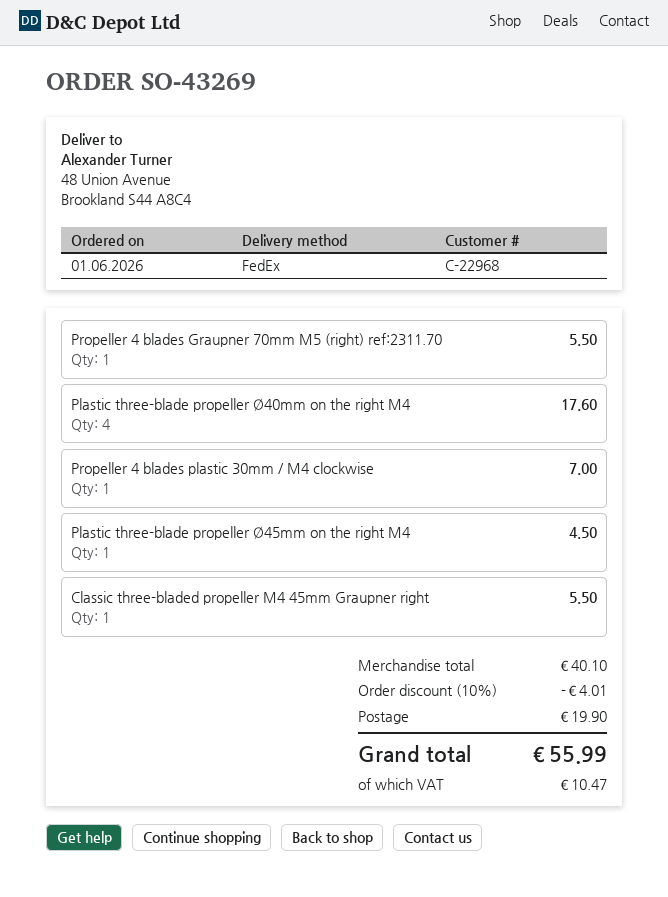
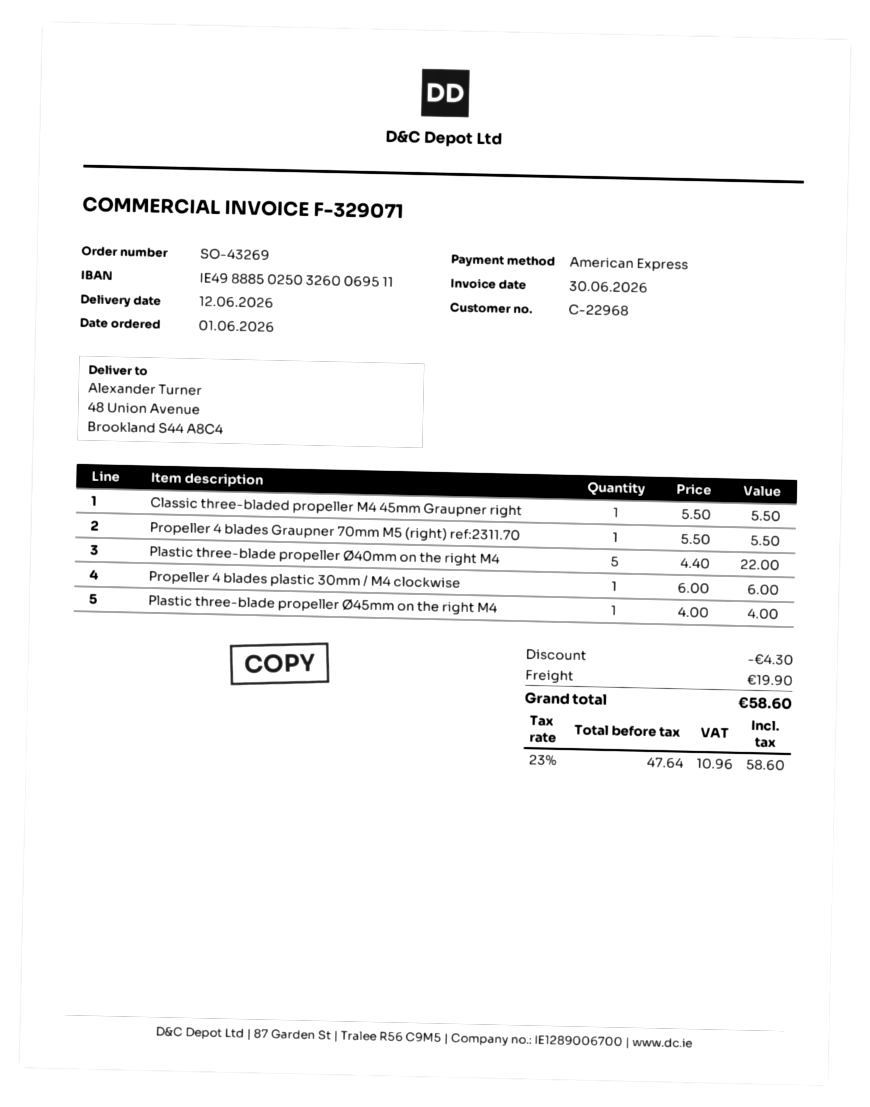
Plastic three-blade propeller Ø40mm on the right M4: 4 for 17.60 -> 5 for 22.00
Propeller 4 blades plastic 30mm / M4 clockwise: 1 for 7.00 -> 1 for 6.00
Plastic three-blade propeller Ø45mm on the right M4: 1 for 4.50 -> 1 for 4.00
discount: 4.01 -> 4.30
tax: 10.47 -> 10.96
total: 55.99 -> 58.60

